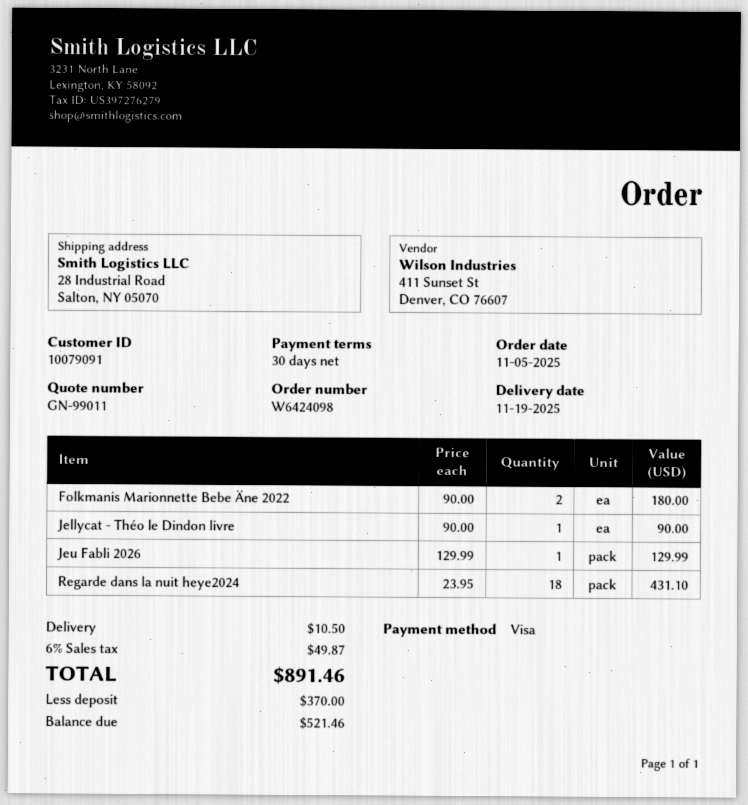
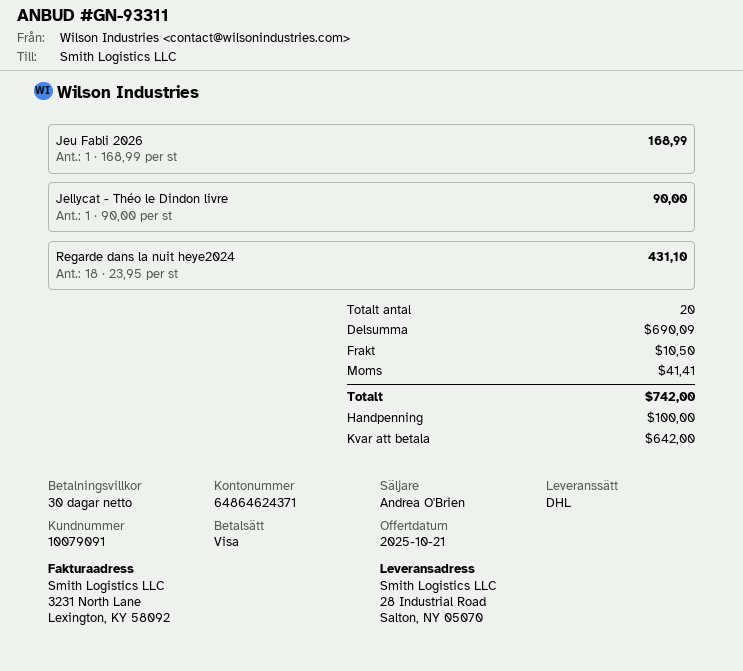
quote number: GN-99011 -> GN-93311
Folkmanis Marionnette Bebe Äne 2022: 2 x 90.00 = 180.00 -> none
Jeu Fabli 2026: 1 x 129.99 = 129.99 -> 1 x 168.99 = 168.99
tax: 49.87 -> 41.41
total: 891.46 -> 742.00
deposit: 370.00 -> 100.00
balance: 521.46 -> 642.00

